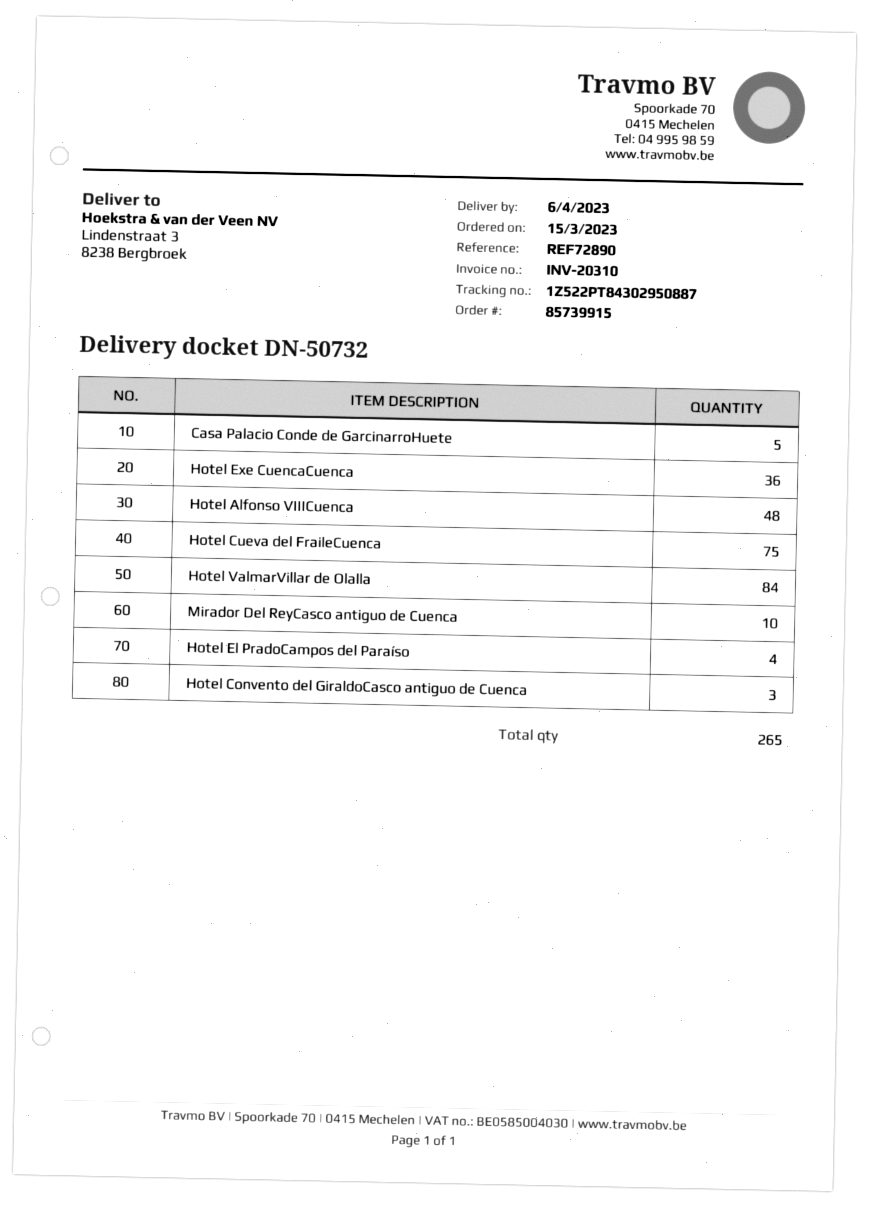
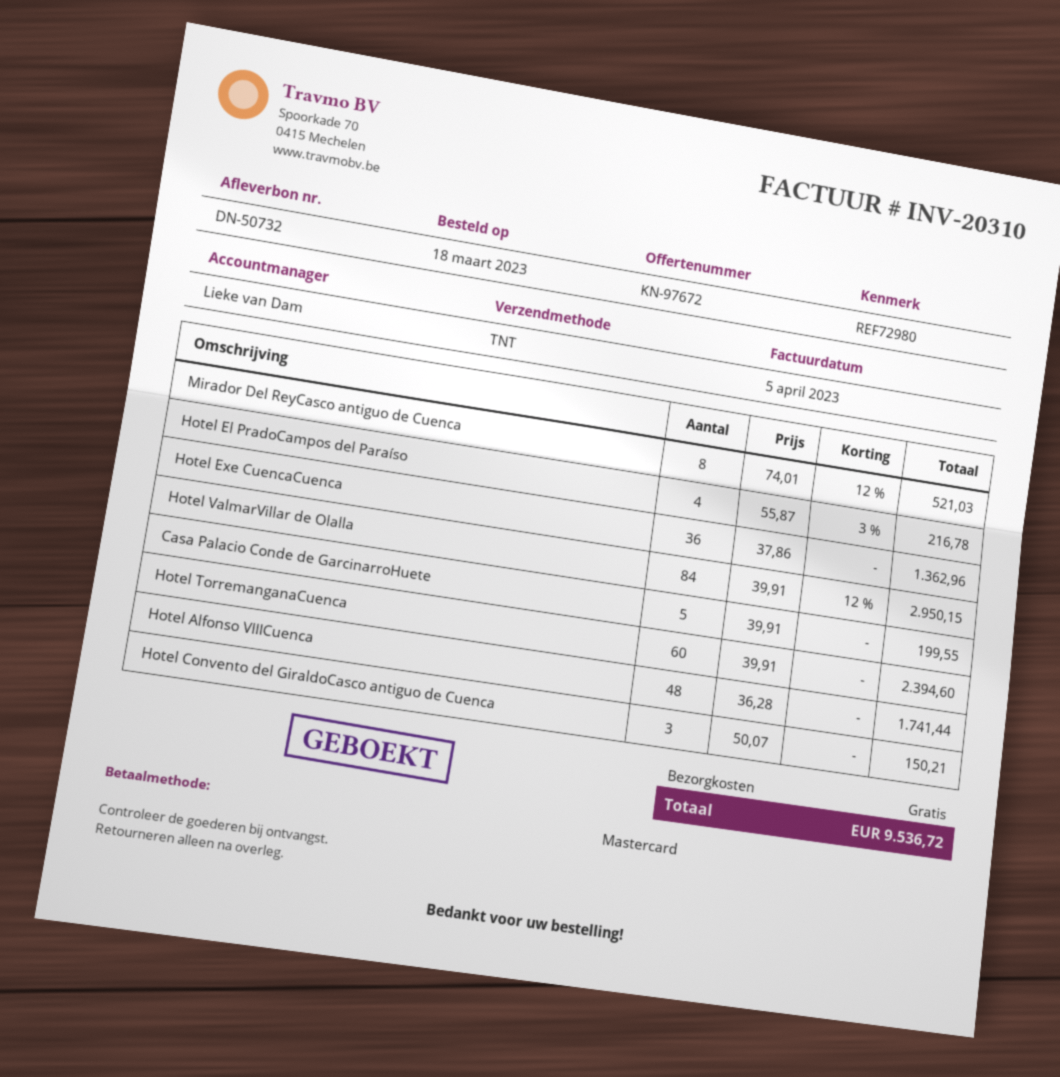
order date: 2023-03-15 -> 2023-03-18
reference: REF72890 -> REF72980
Hotel Cueva del FraileCuenca: 75 -> none
Mirador Del ReyCasco antiguo de Cuenca: 10 -> 8
Hotel TorremanganaCuenca: none -> 60

